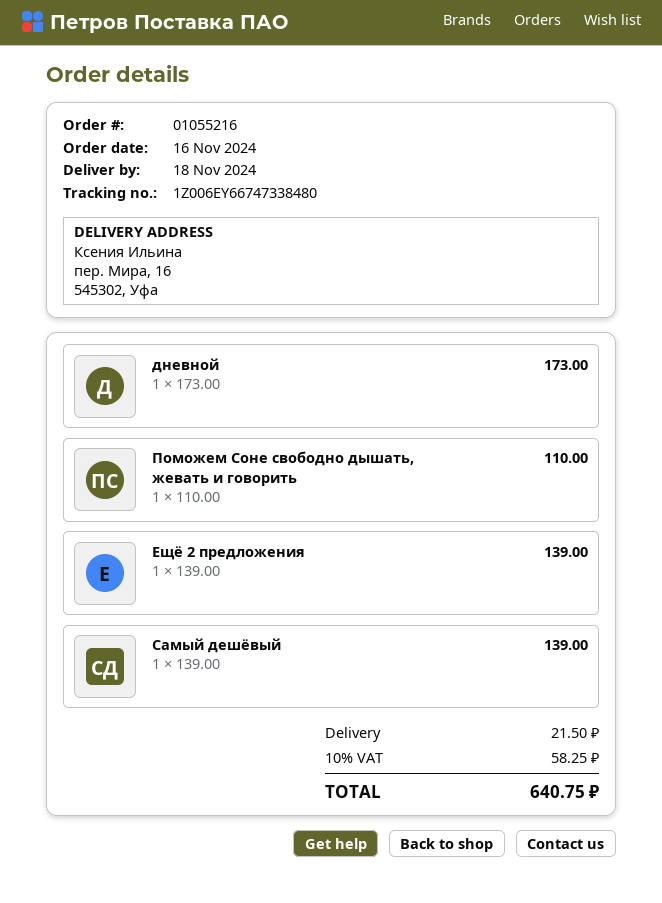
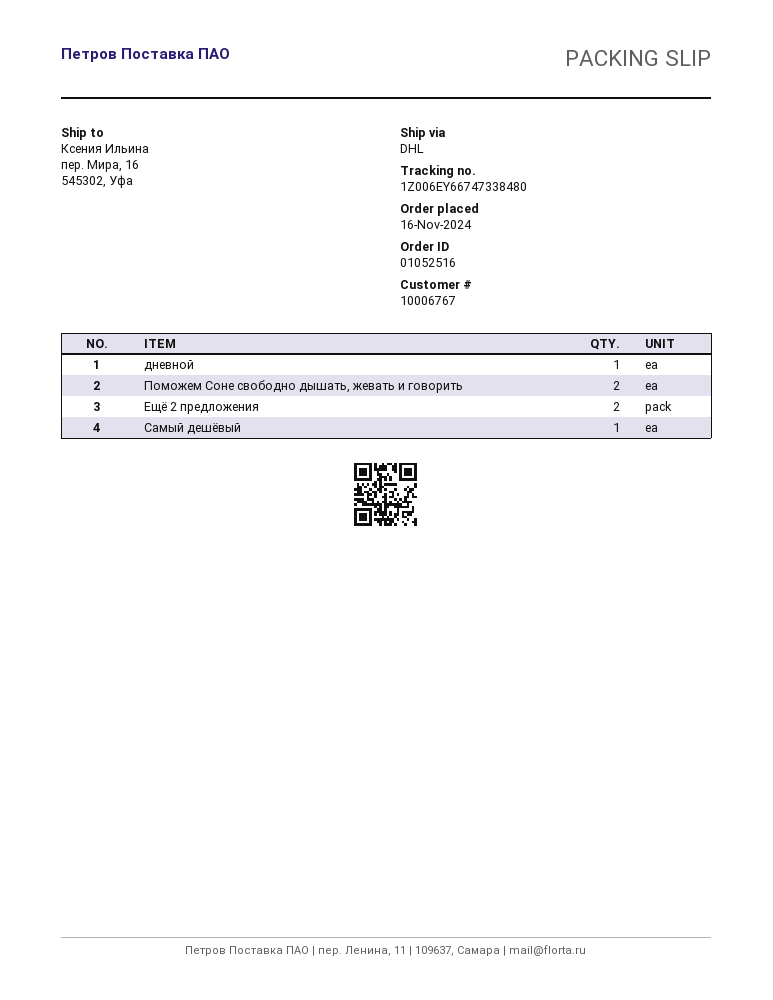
order number: 01055216 -> 01052516
Поможем Соне свободно дышать, жевать и говорить: 1 -> 2
Ещё 2 предложения: 1 -> 2

